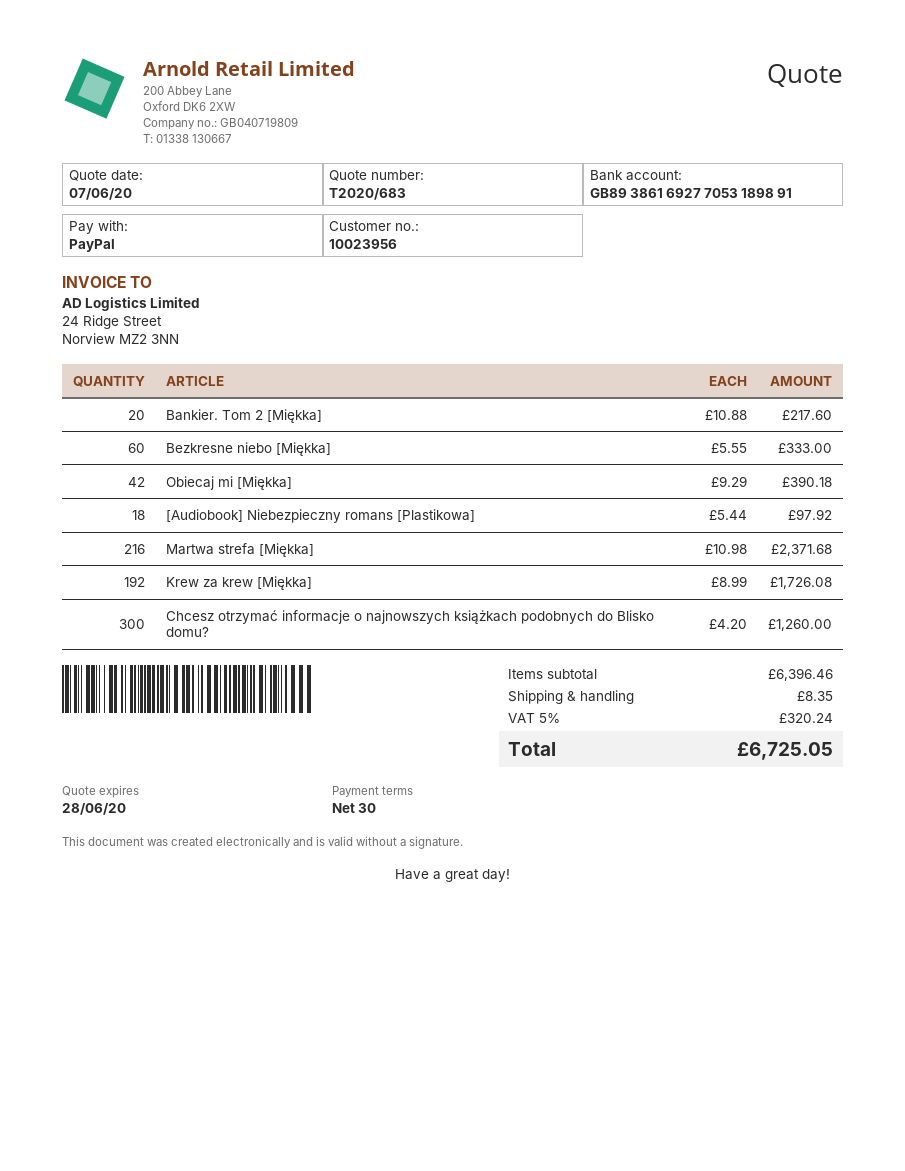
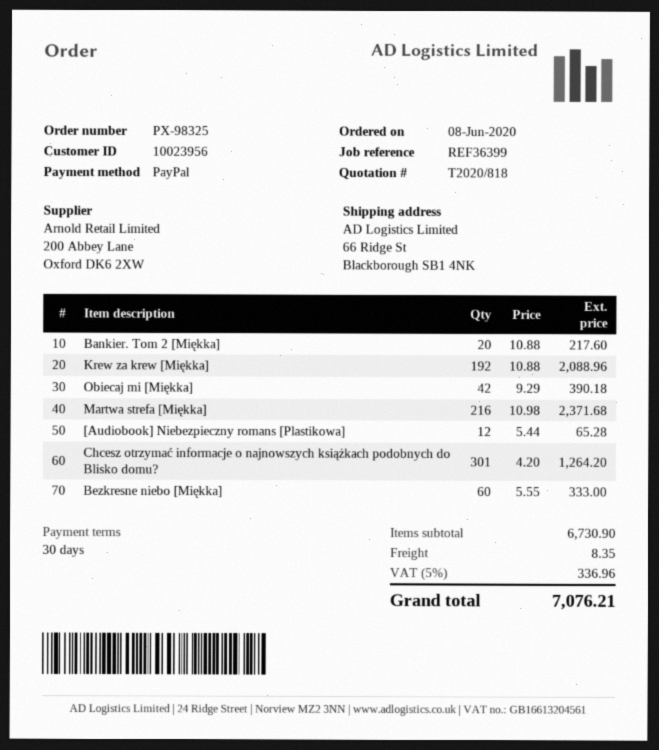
quote number: T2020/683 -> T2020/818
[Audiobook] Niebezpieczny romans [Plastikowa]: 18 x 5.44 = 97.92 -> 12 x 5.44 = 65.28
Krew za krew [Miękka]: 192 x 8.99 = 1726.08 -> 192 x 10.88 = 2088.96
Chcesz otrzymać informacje o najnowszych książkach podobnych do Blisko domu?: 300 x 4.20 = 1260.00 -> 301 x 4.20 = 1264.20
subtotal: 6396.46 -> 6730.90
tax: 5% = 320.24 -> 5% = 336.96
total: 6725.05 -> 7076.21

